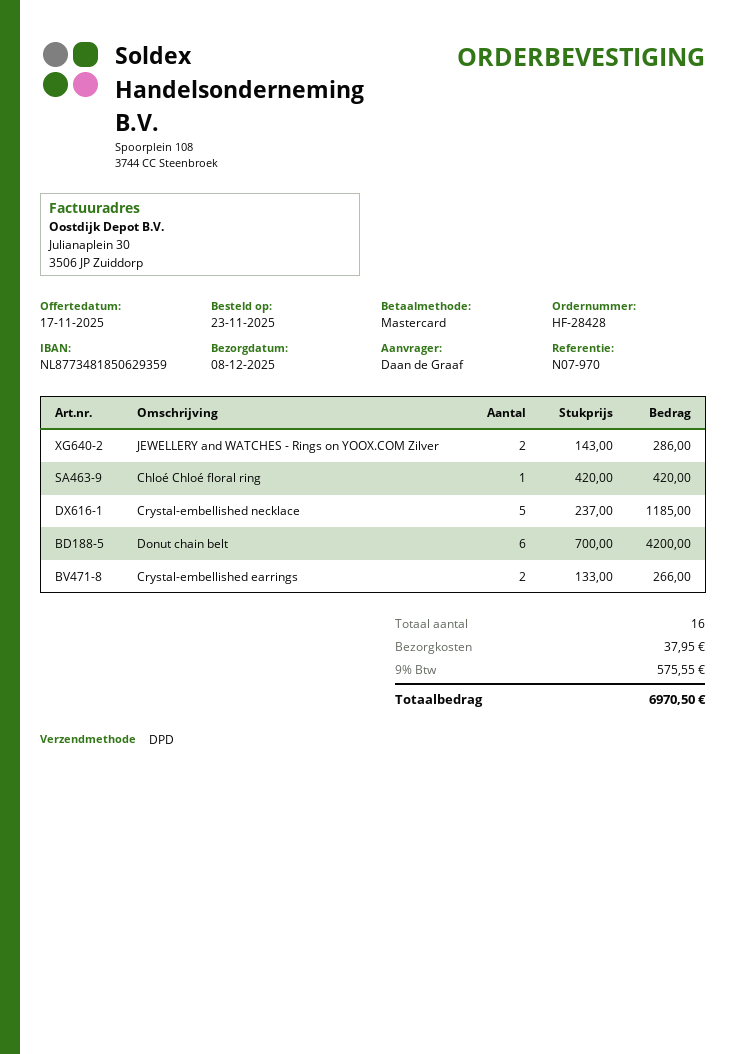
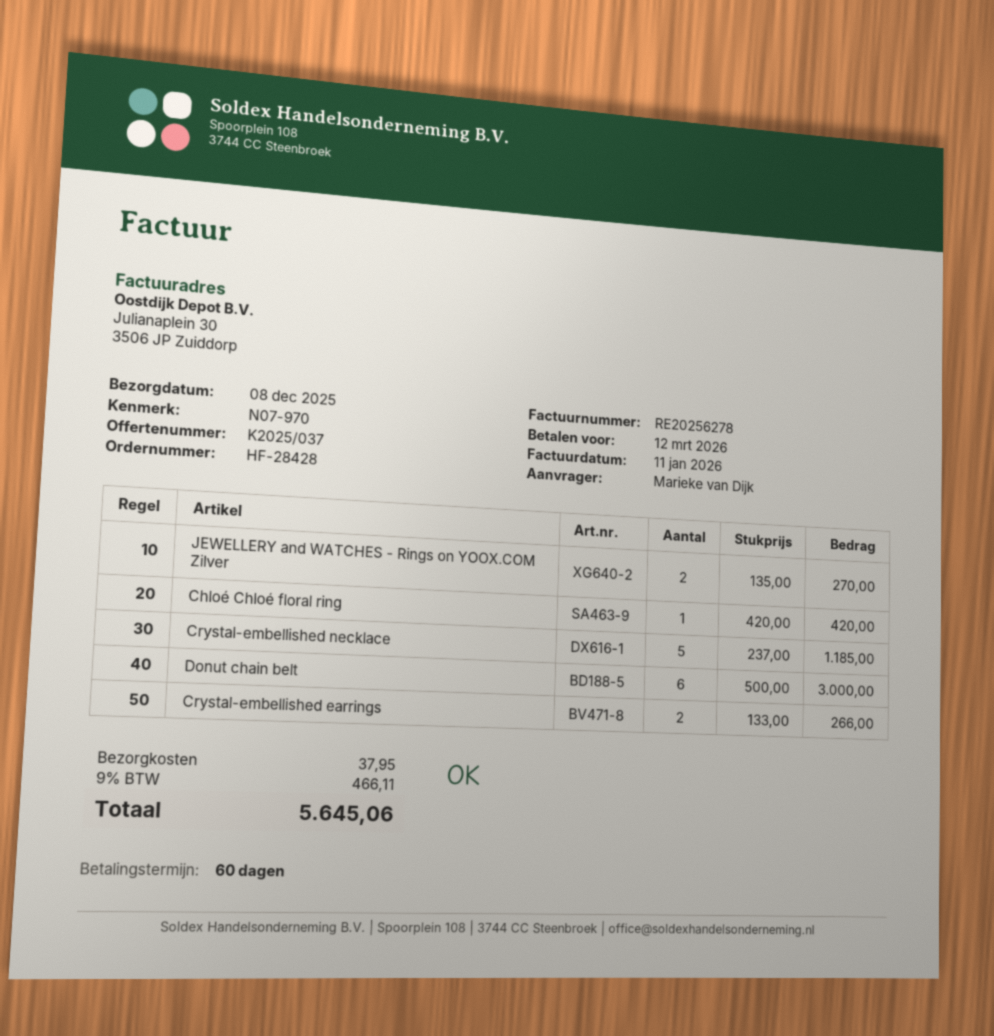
ordered by: Daan de Graaf -> Marieke van Dijk
JEWELLERY and WATCHES - Rings on YOOX.COM Zilver: 2 x 143.00 = 286.00 -> 2 x 135.00 = 270.00
Donut chain belt: 6 x 700.00 = 4200.00 -> 6 x 500.00 = 3000.00
tax: 9% = 575.55 -> 9% = 466.11
total: 6970.50 -> 5645.06

